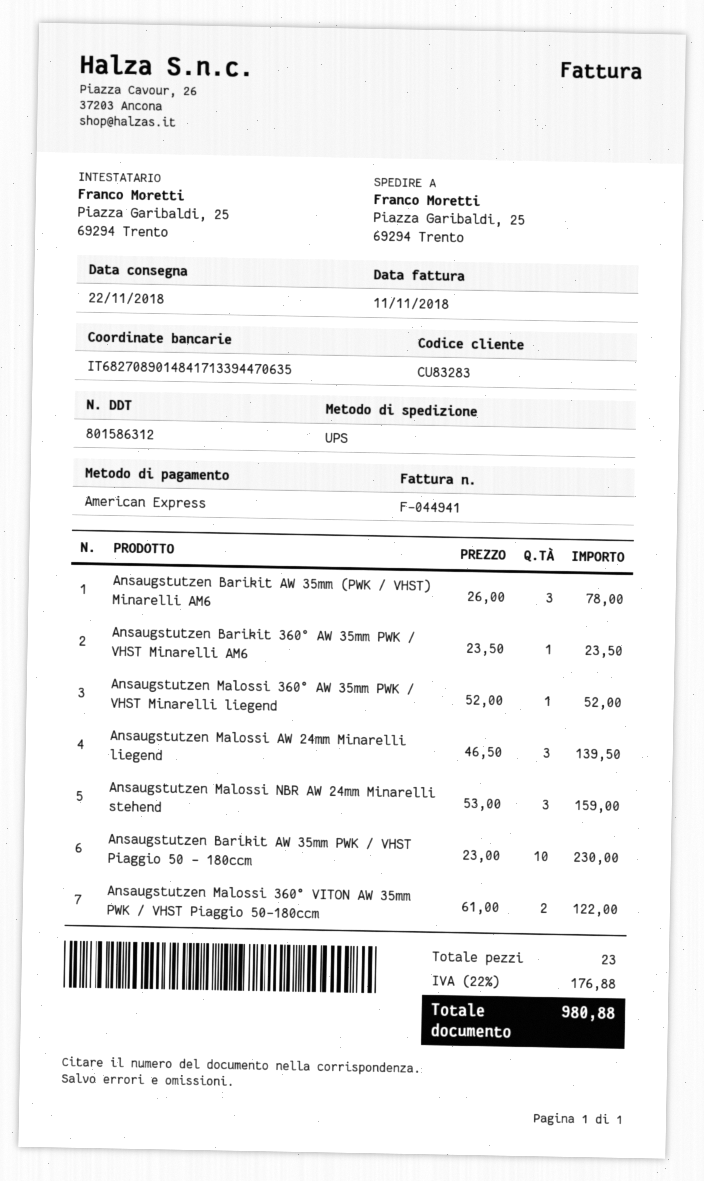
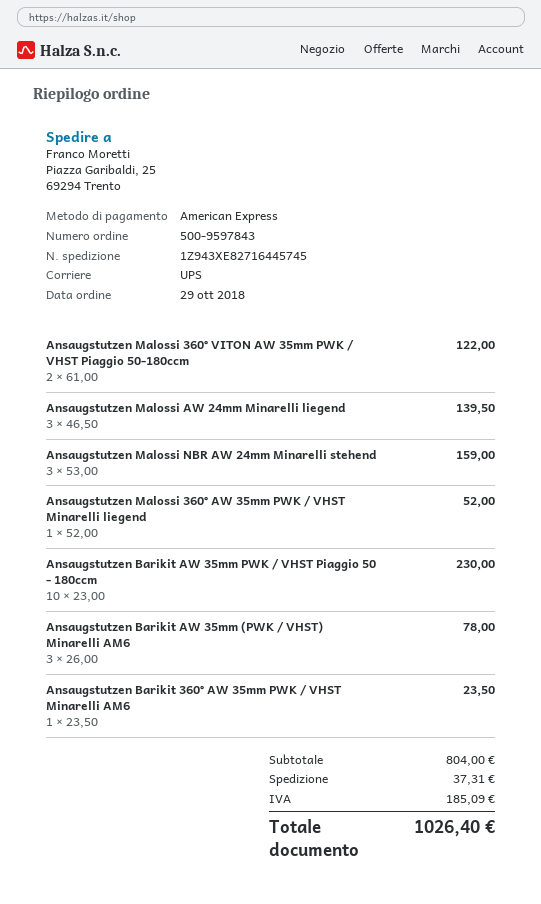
shipping: none -> 37.31
tax: 176.88 -> 185.09
total: 980.88 -> 1026.40

